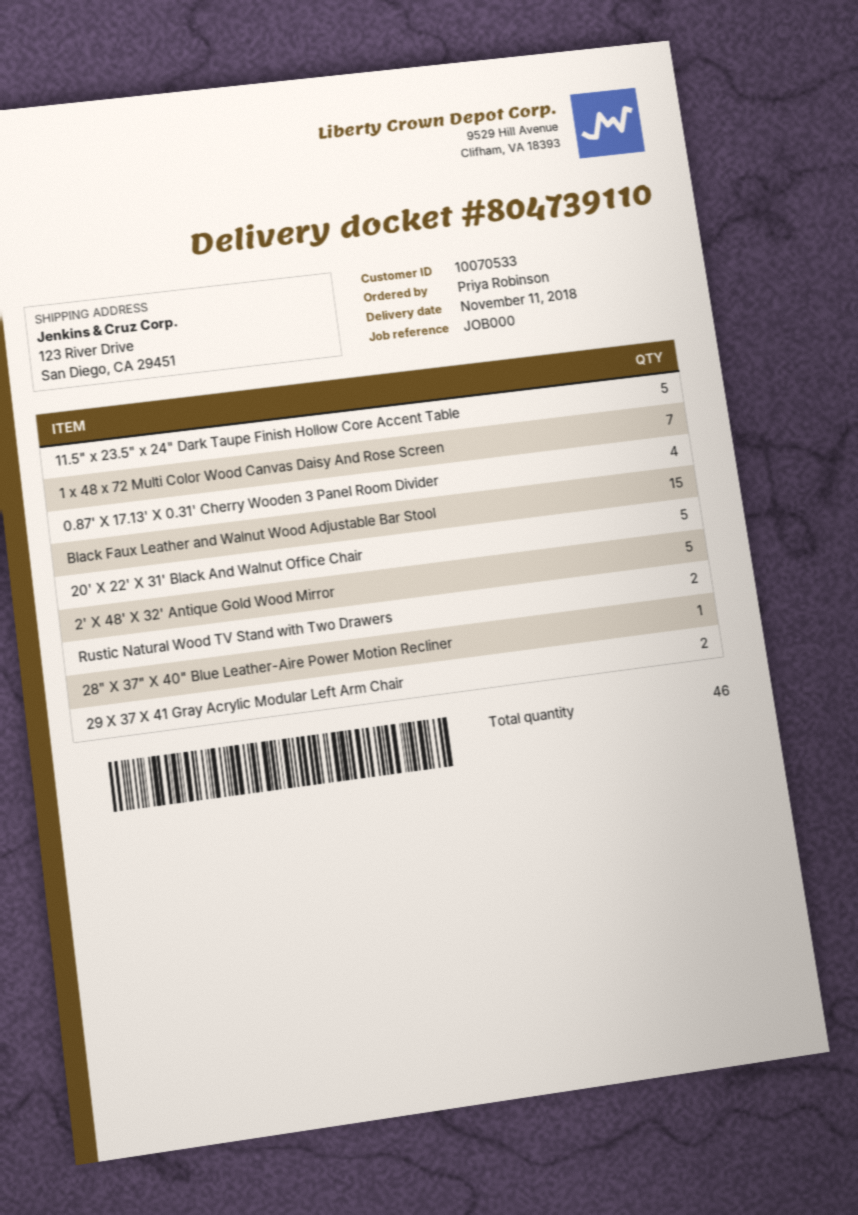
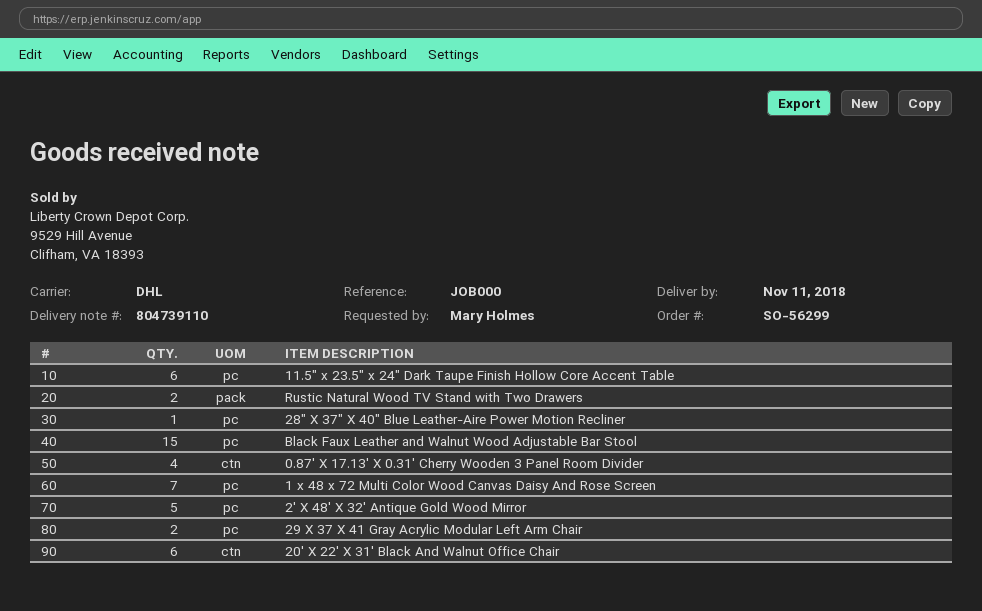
ordered by: Priya Robinson -> Mary Holmes
11.5" x 23.5" x 24" Dark Taupe Finish Hollow Core Accent Table: 5 -> 6
20' X 22' X 31' Black And Walnut Office Chair: 5 -> 6

